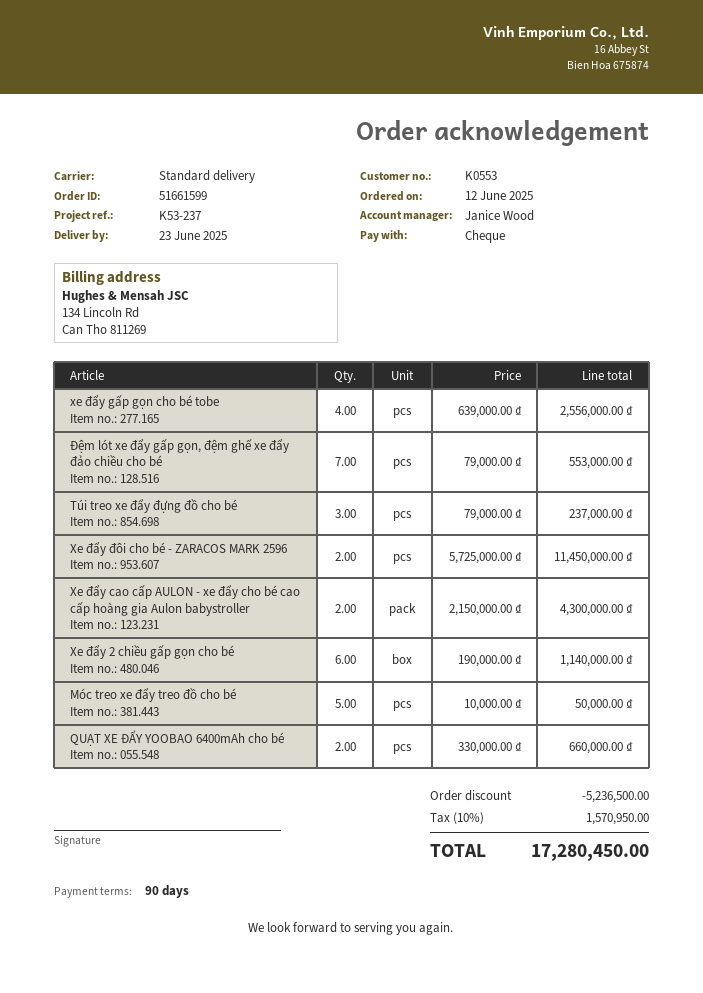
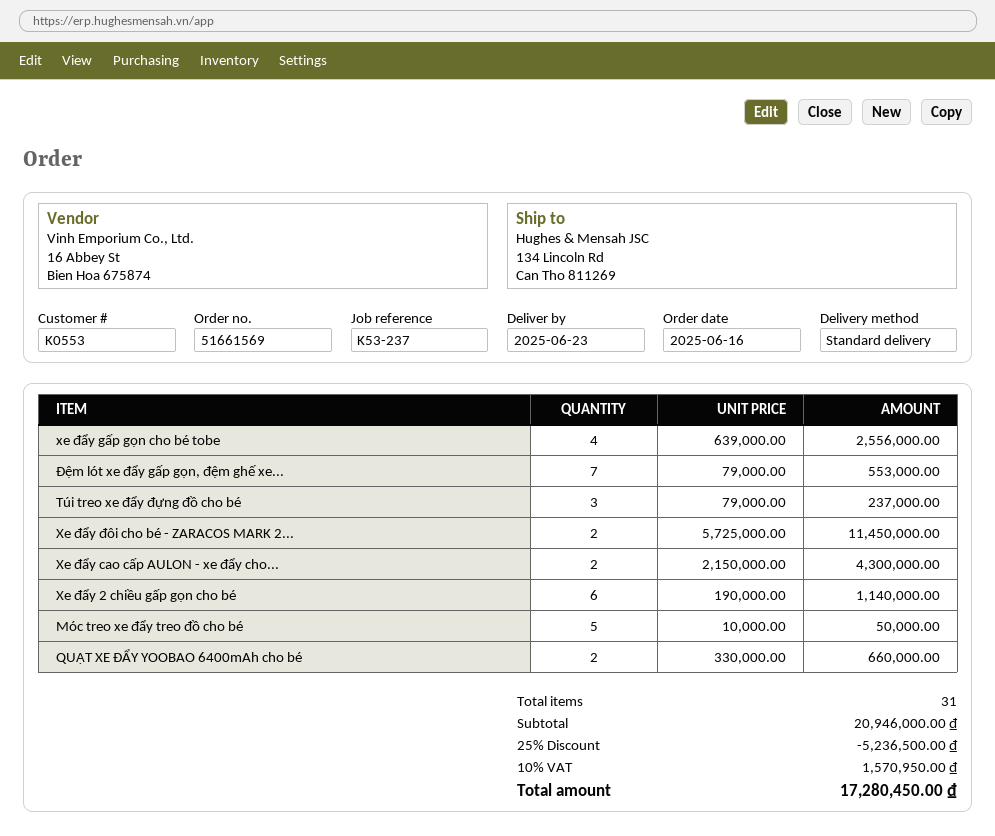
order number: 51661599 -> 51661569
order date: 2025-06-12 -> 2025-06-16

